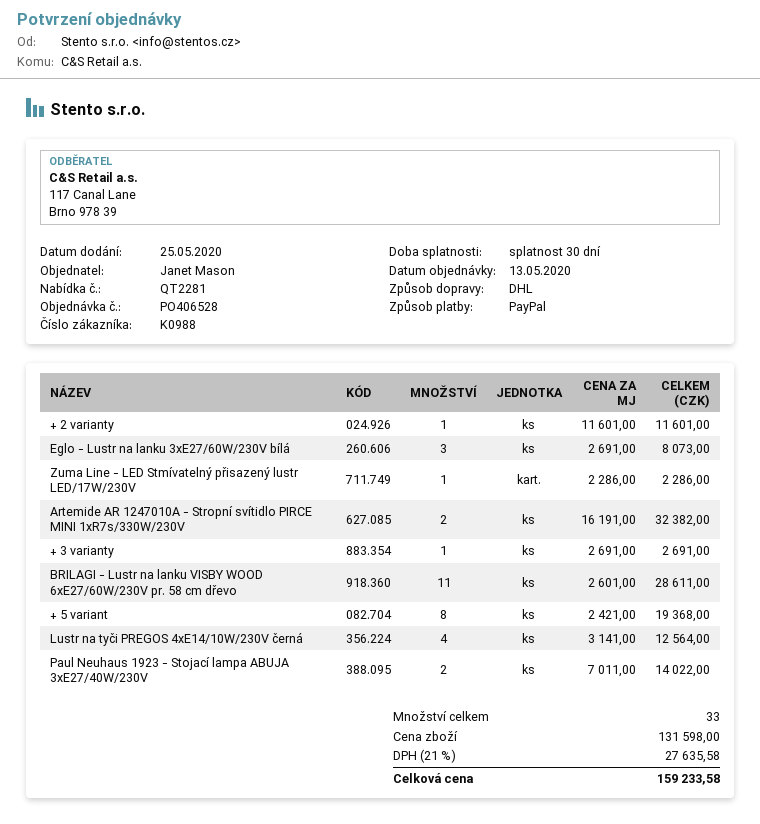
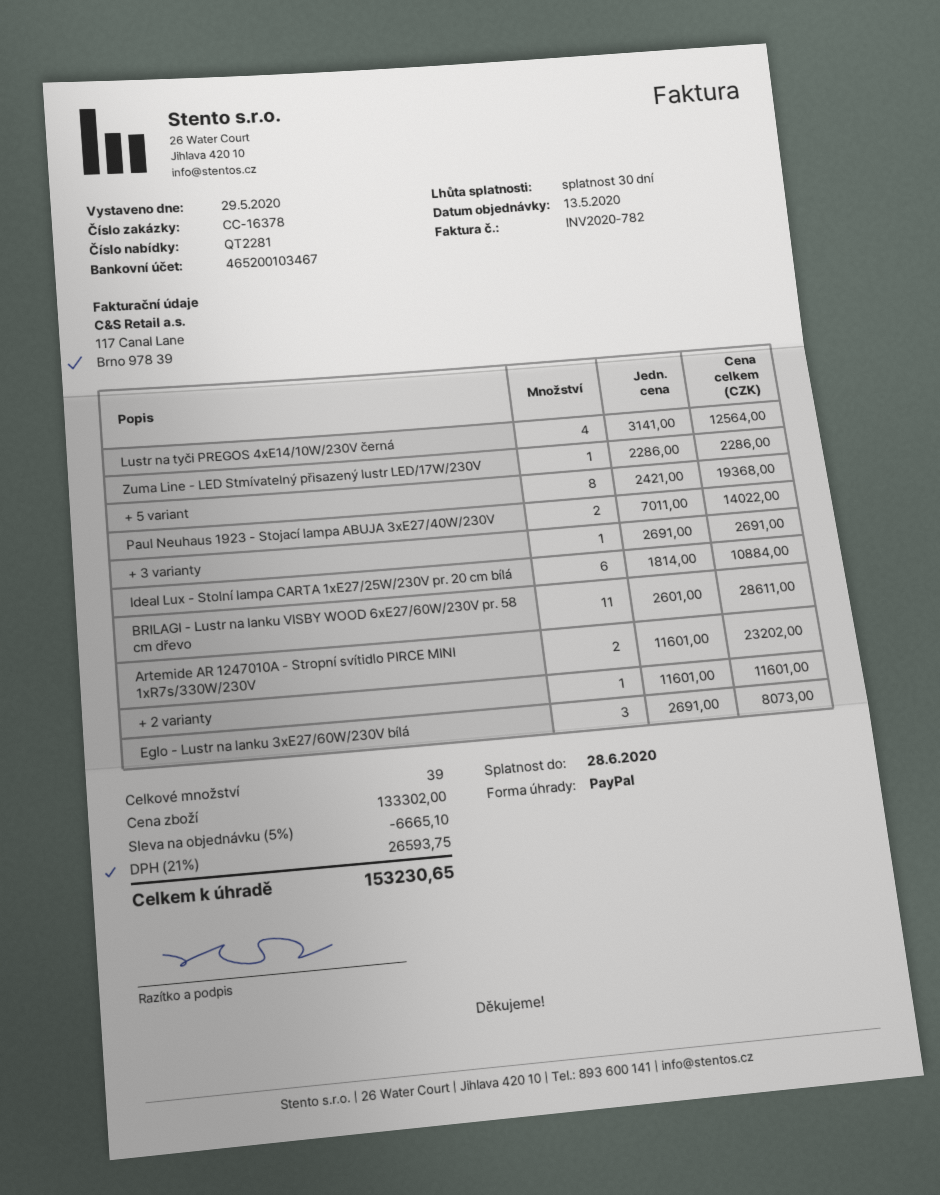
Artemide AR 1247010A - Stropní svítidlo PIRCE MINI 1xR7s/330W/230V: 2 x 16191.00 = 32382.00 -> 2 x 11601.00 = 23202.00
Ideal Lux - Stolní lampa CARTA 1xE27/25W/230V pr. 20 cm bílá: none -> 6 x 1814.00 = 10884.00
total quantity: 33 -> 39
subtotal: 131598.00 -> 133302.00
discount: none -> 5% = 6665.10
tax: 21% = 27635.58 -> 21% = 26593.75
total: 159233.58 -> 153230.65

